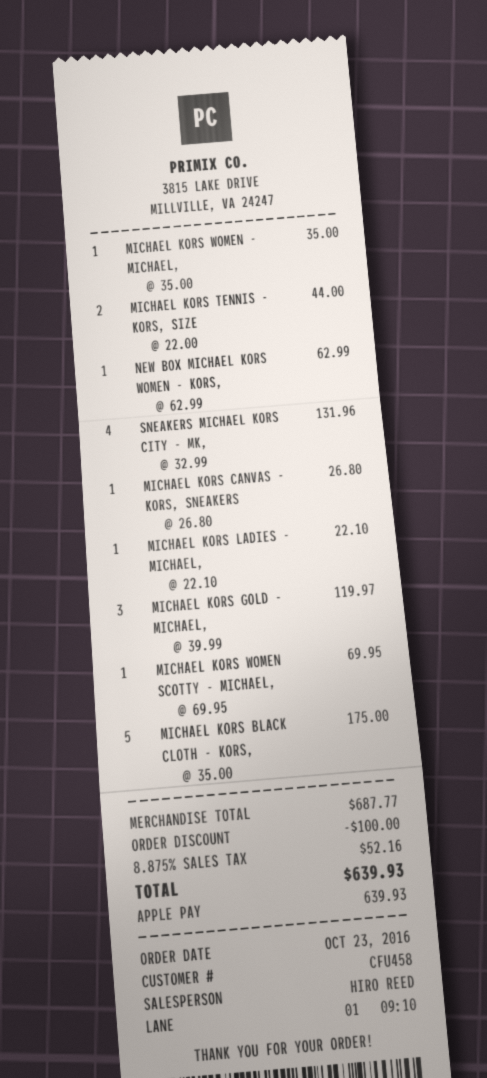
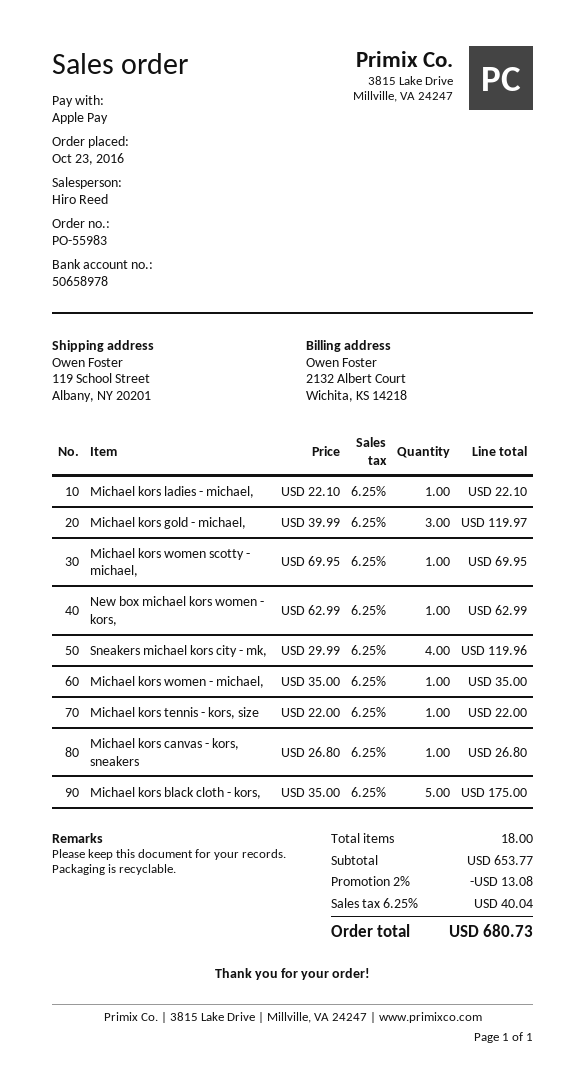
MICHAEL KORS TENNIS - KORS, SIZE: 2 x 22.00 = 44.00 -> 1 x 22.00 = 22.00
SNEAKERS MICHAEL KORS CITY - MK,: 4 x 32.99 = 131.96 -> 4 x 29.99 = 119.96
subtotal: 687.77 -> 653.77
discount: 100.00 -> 13.08
tax: 8.875% = 52.16 -> 6.25% = 40.04
total: 639.93 -> 680.73

